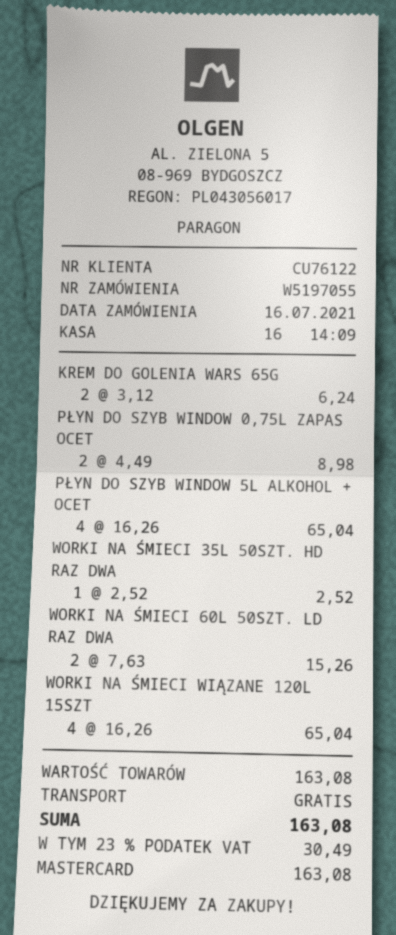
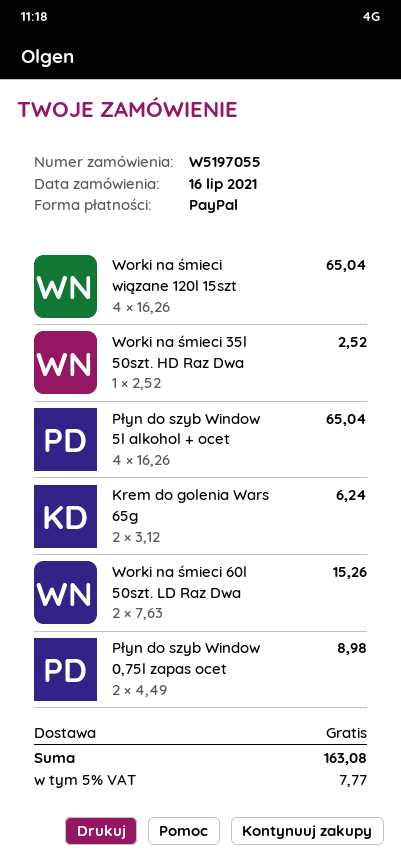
payment method: Mastercard -> PayPal
tax: 23% = 30.49 -> 5% = 7.77

